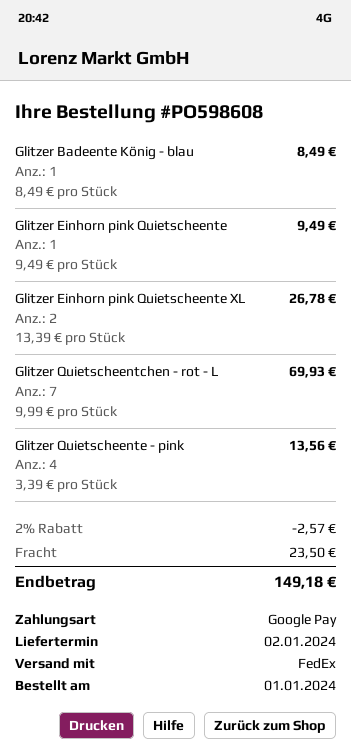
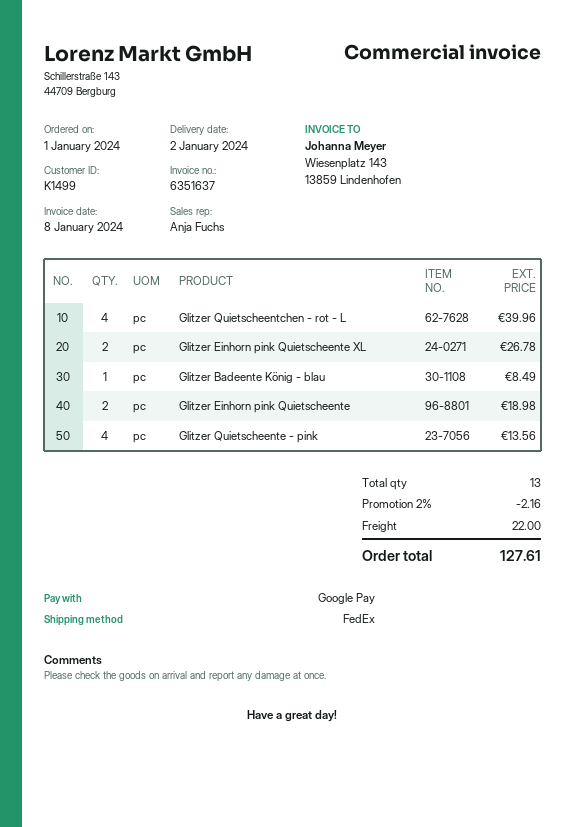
Glitzer Einhorn pink Quietscheente: 1 for 9.49 -> 2 for 18.98
Glitzer Quietscheentchen - rot - L: 7 for 69.93 -> 4 for 39.96
discount: 2% = 2.57 -> 2% = 2.16
shipping: 23.50 -> 22.00
total: 149.18 -> 127.61

